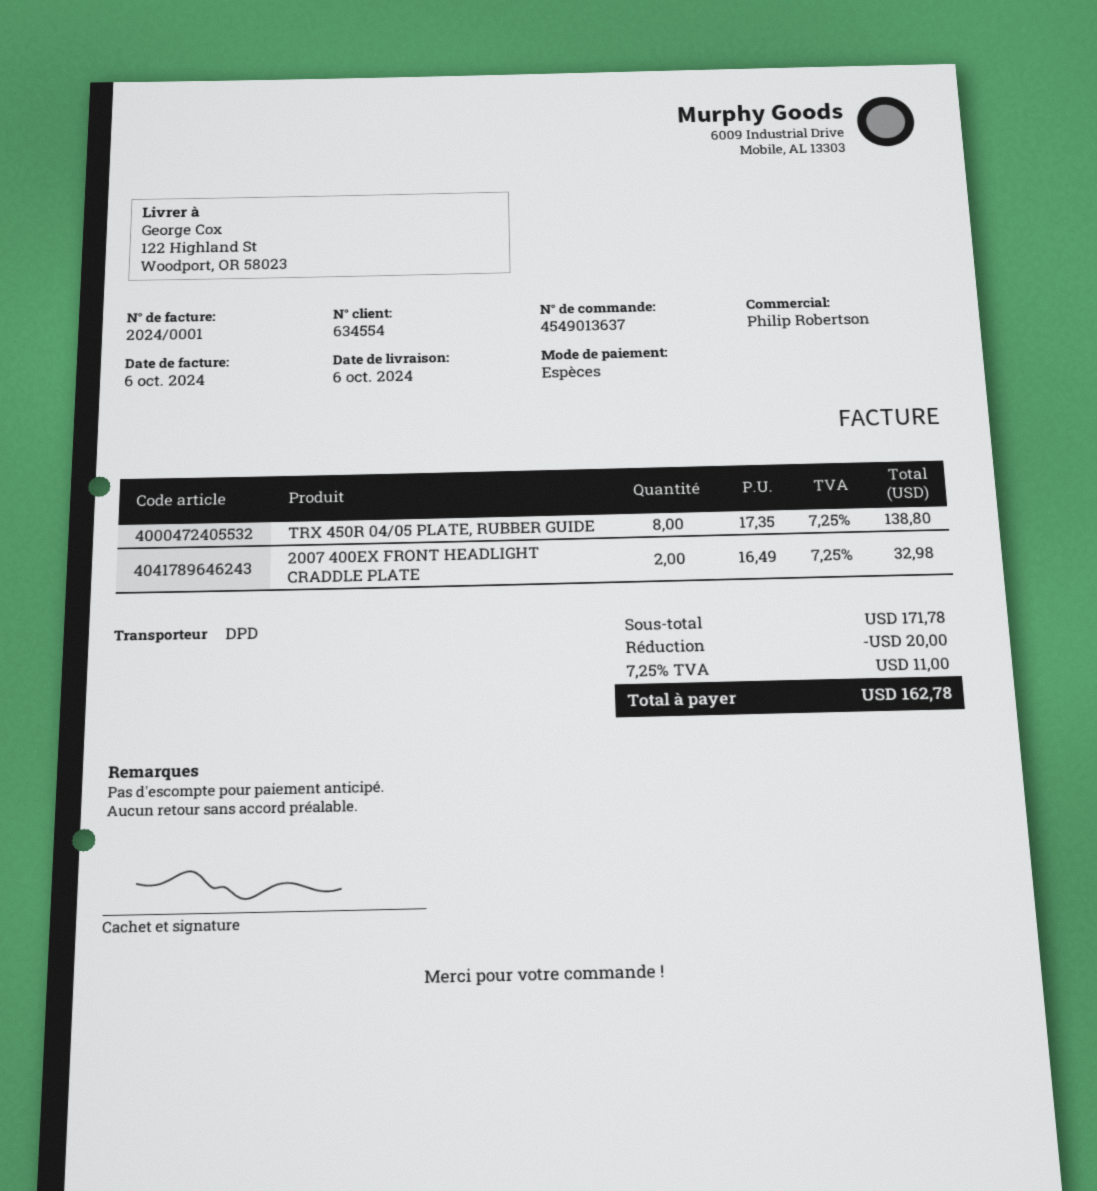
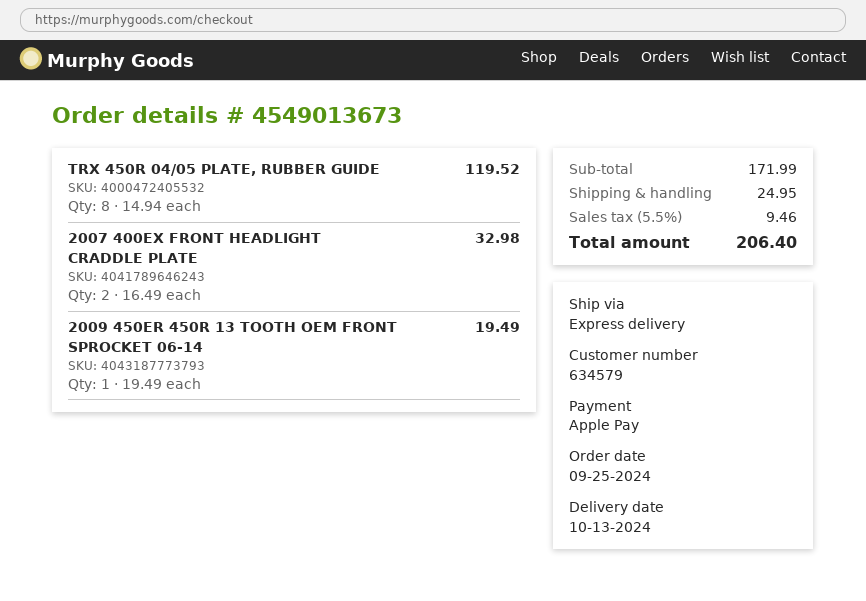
order number: 4549013637 -> 4549013673
delivery date: 2024-10-06 -> 2024-10-13
customer number: 634554 -> 634579
payment method: cash -> Apple Pay
shipping method: DPD -> express
TRX 450R 04/05 PLATE, RUBBER GUIDE: 8 x 17.35 = 138.80 -> 8 x 14.94 = 119.52
2009 450ER 450R 13 TOOTH OEM FRONT SPROCKET 06-14: none -> 1 x 19.49 = 19.49
subtotal: 171.78 -> 171.99
discount: 20.00 -> none
shipping: none -> 24.95
tax: 7.25% = 11.00 -> 5.5% = 9.46
total: 162.78 -> 206.40

